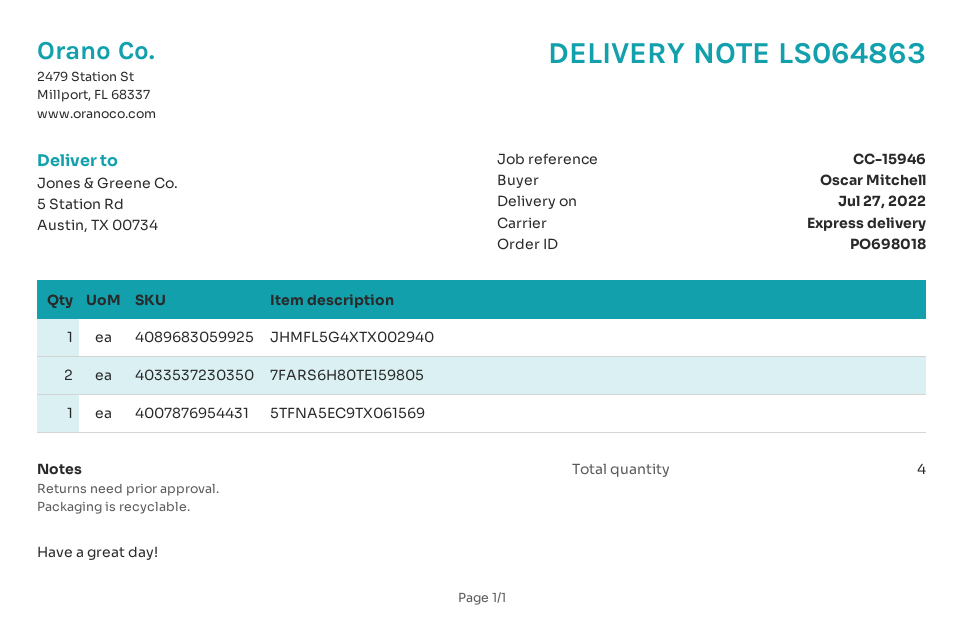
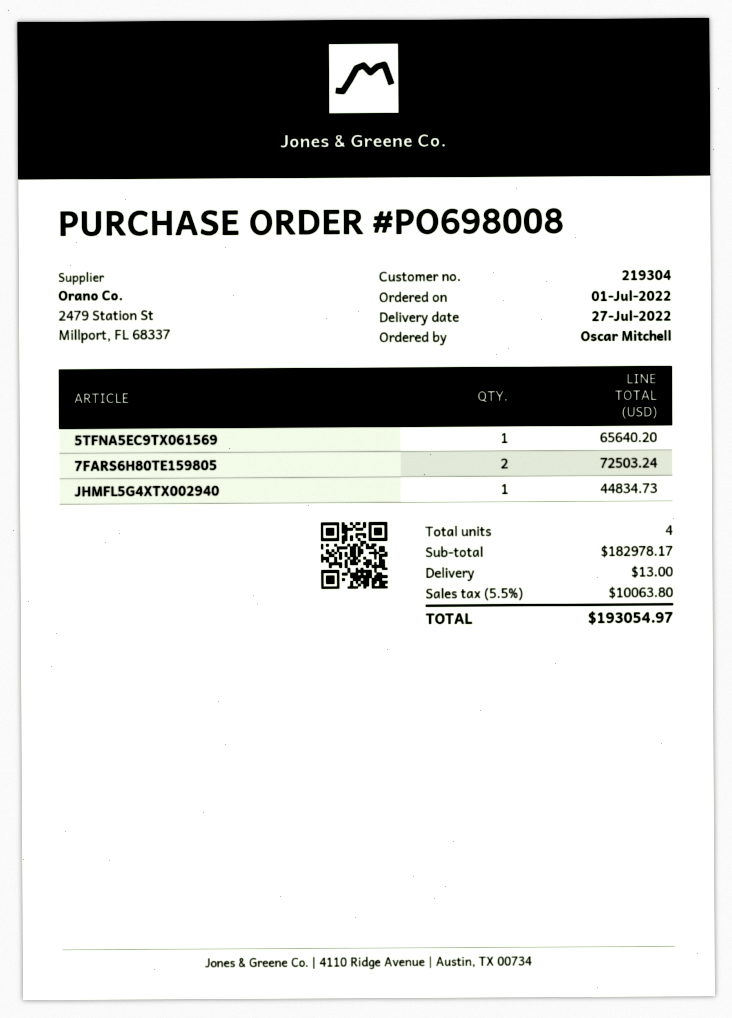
order number: PO698018 -> PO698008

